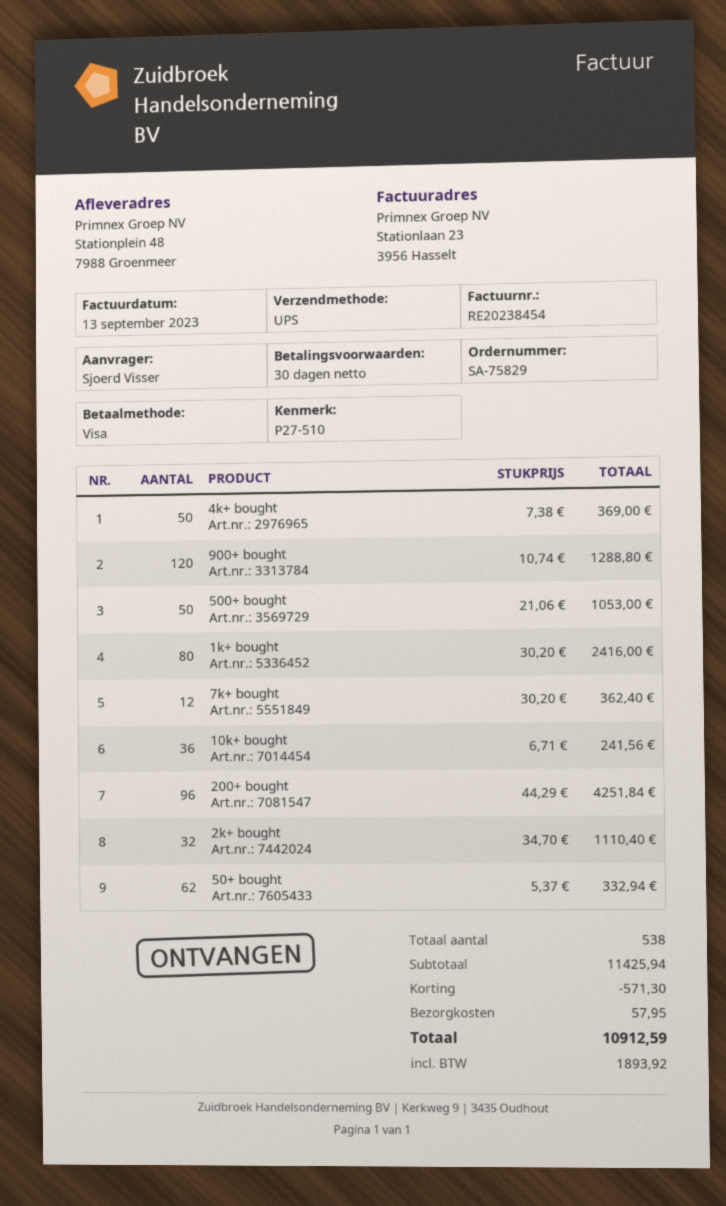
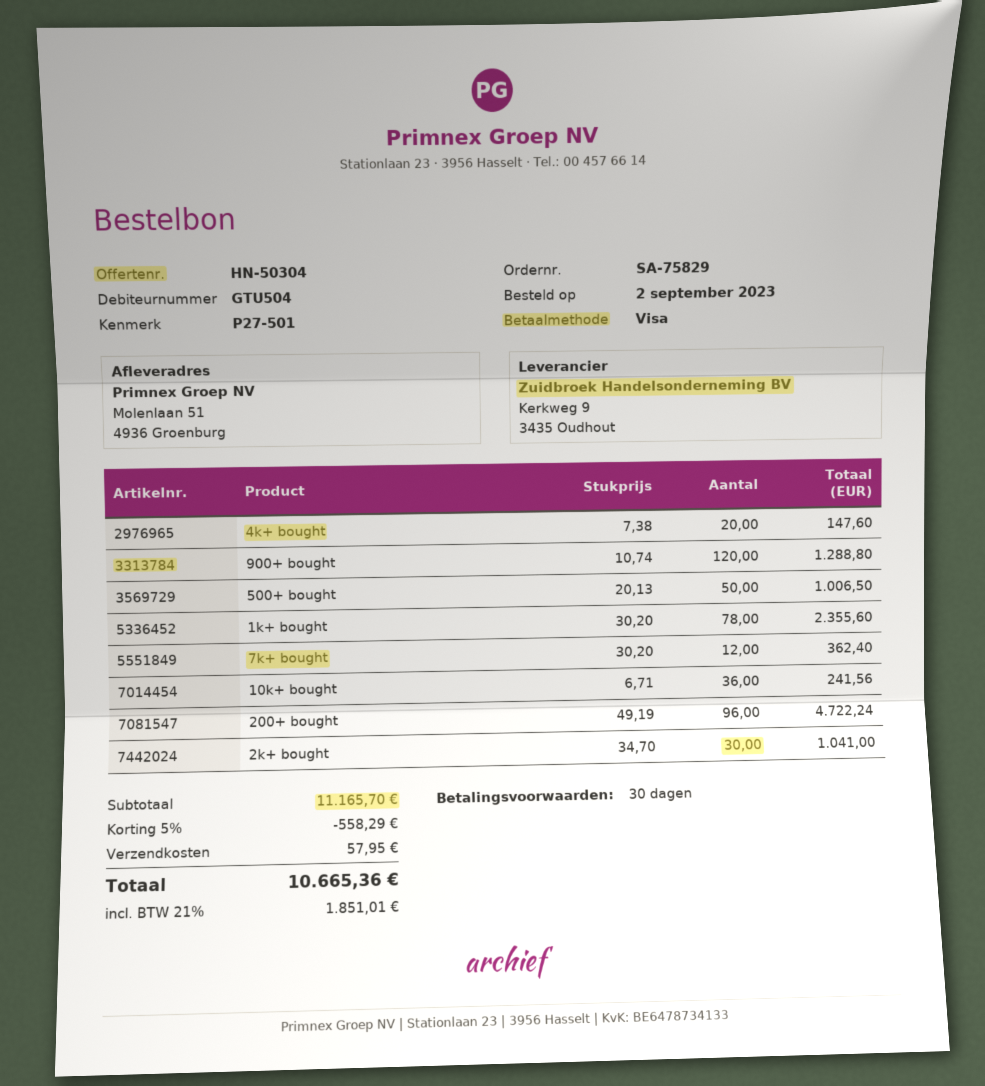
reference: P27-510 -> P27-501
ship to: Stationplein 48, 7988 Groenmeer -> Molenlaan 51, 4936 Groenburg
4k+ bought: 50 x 7.38 = 369.00 -> 20 x 7.38 = 147.60
500+ bought: 50 x 21.06 = 1053.00 -> 50 x 20.13 = 1006.50
1k+ bought: 80 x 30.20 = 2416.00 -> 78 x 30.20 = 2355.60
200+ bought: 96 x 44.29 = 4251.84 -> 96 x 49.19 = 4722.24
2k+ bought: 32 x 34.70 = 1110.40 -> 30 x 34.70 = 1041.00
50+ bought: 62 x 5.37 = 332.94 -> none
subtotal: 11425.94 -> 11165.70
discount: 571.30 -> 558.29
tax: 1893.92 -> 1851.01
total: 10912.59 -> 10665.36

